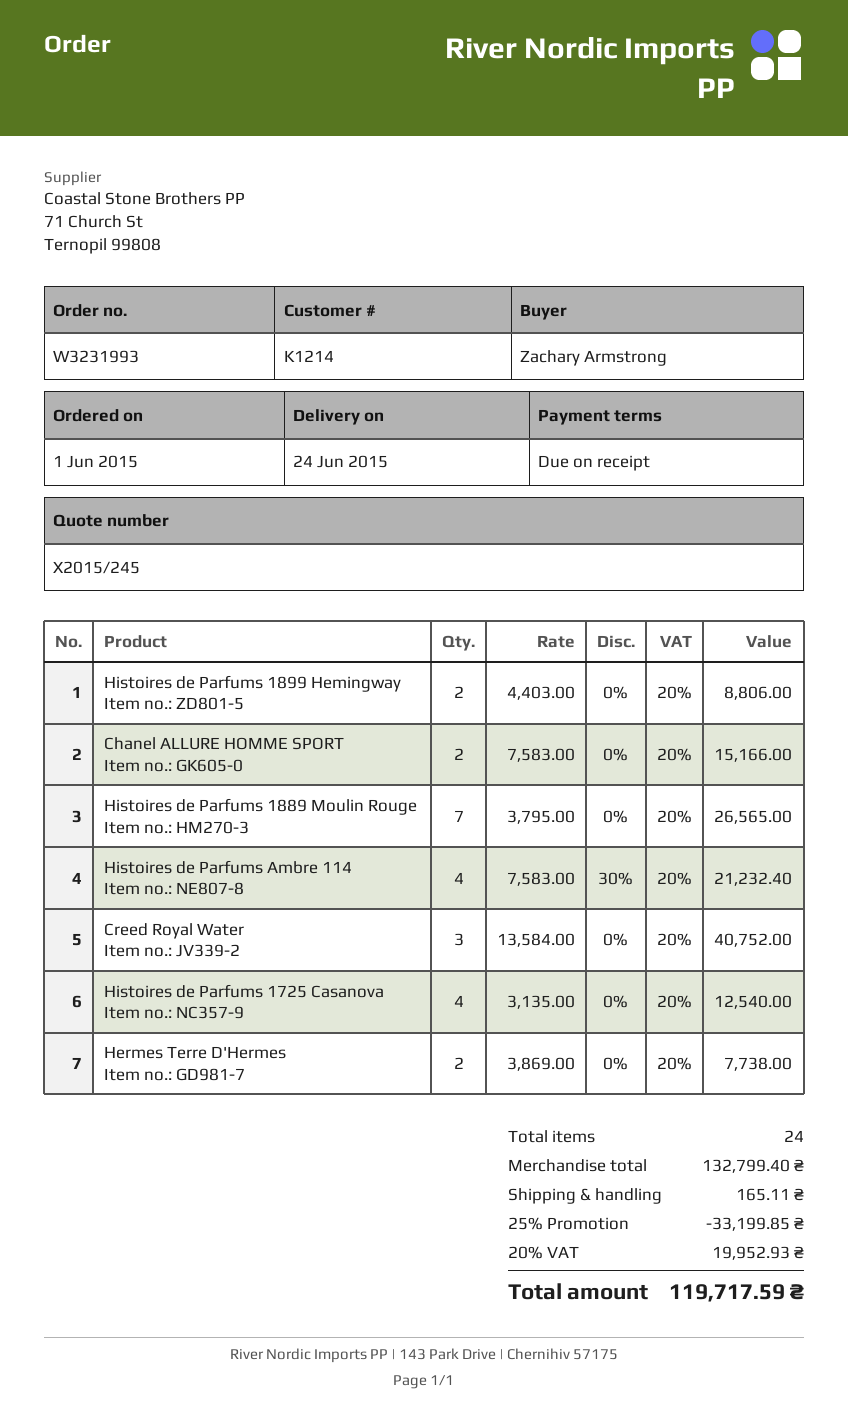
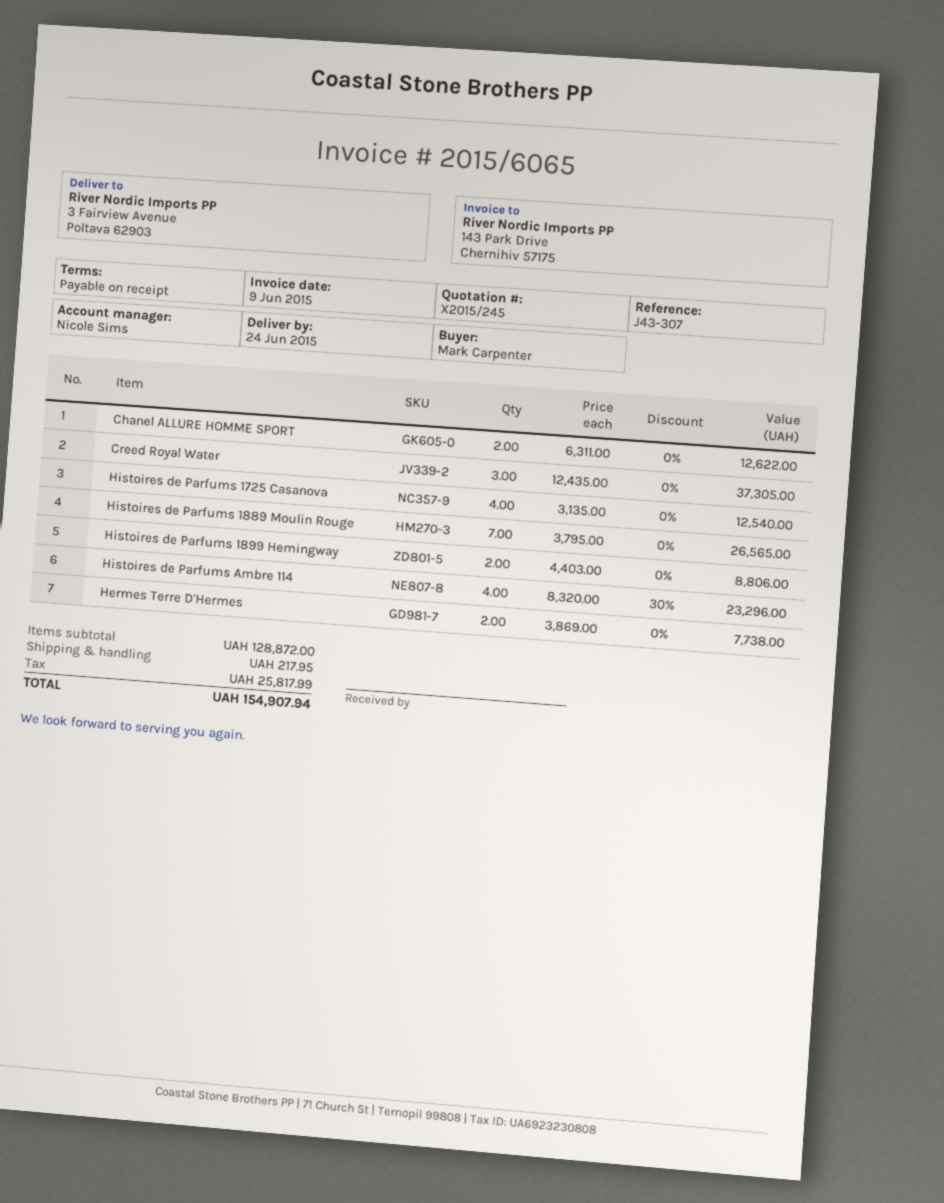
ordered by: Zachary Armstrong -> Mark Carpenter
Chanel ALLURE HOMME SPORT: 2 x 7583.00 = 15166.00 -> 2 x 6311.00 = 12622.00
Histoires de Parfums Ambre 114: 4 x 7583.00 - 30% = 21232.40 -> 4 x 8320.00 - 30% = 23296.00
Creed Royal Water: 3 x 13584.00 = 40752.00 -> 3 x 12435.00 = 37305.00
subtotal: 132799.40 -> 128872.00
discount: 25% = 33199.85 -> none
shipping: 165.11 -> 217.95
tax: 19952.93 -> 25817.99
total: 119717.59 -> 154907.94

